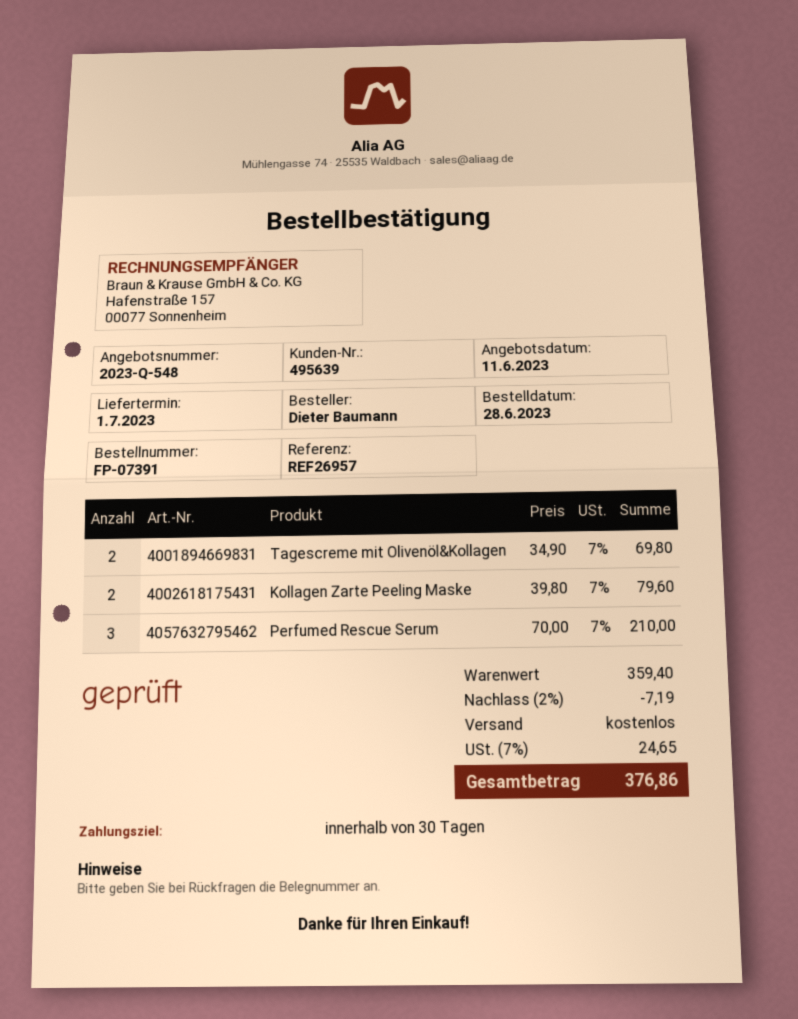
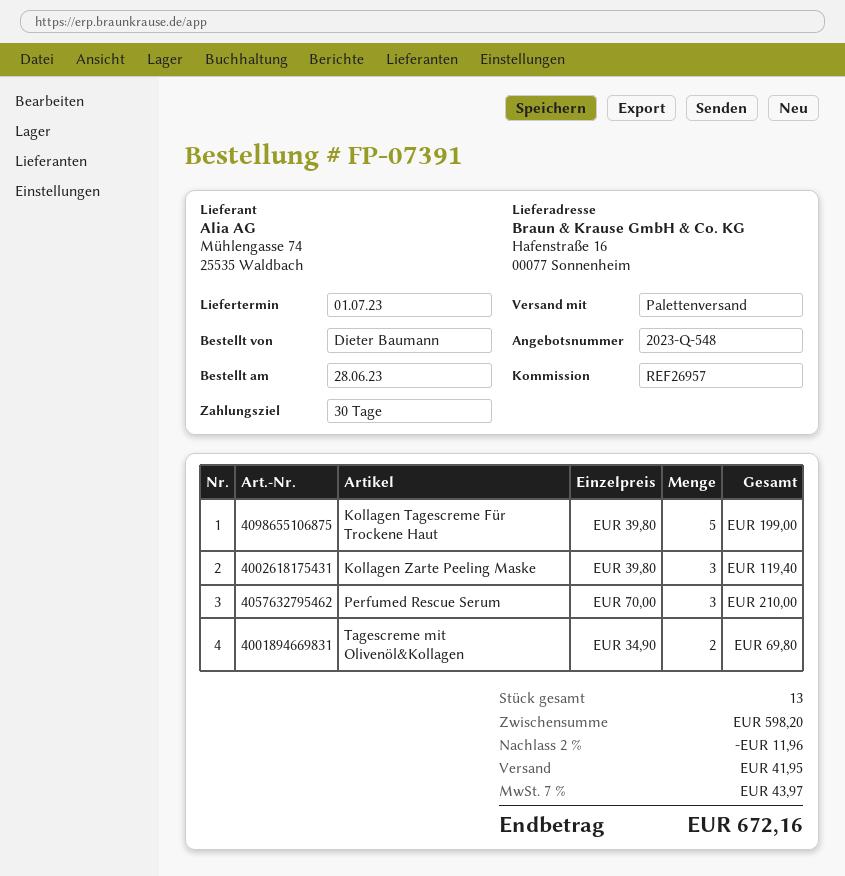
Kollagen Zarte Peeling Maske: 2 x 39.80 = 79.60 -> 3 x 39.80 = 119.40
Kollagen Tagescreme Für Trockene Haut: none -> 5 x 39.80 = 199.00
subtotal: 359.40 -> 598.20
discount: 2% = 7.19 -> 2% = 11.96
shipping: 0.00 -> 41.95
tax: 7% = 24.65 -> 7% = 43.97
total: 376.86 -> 672.16

